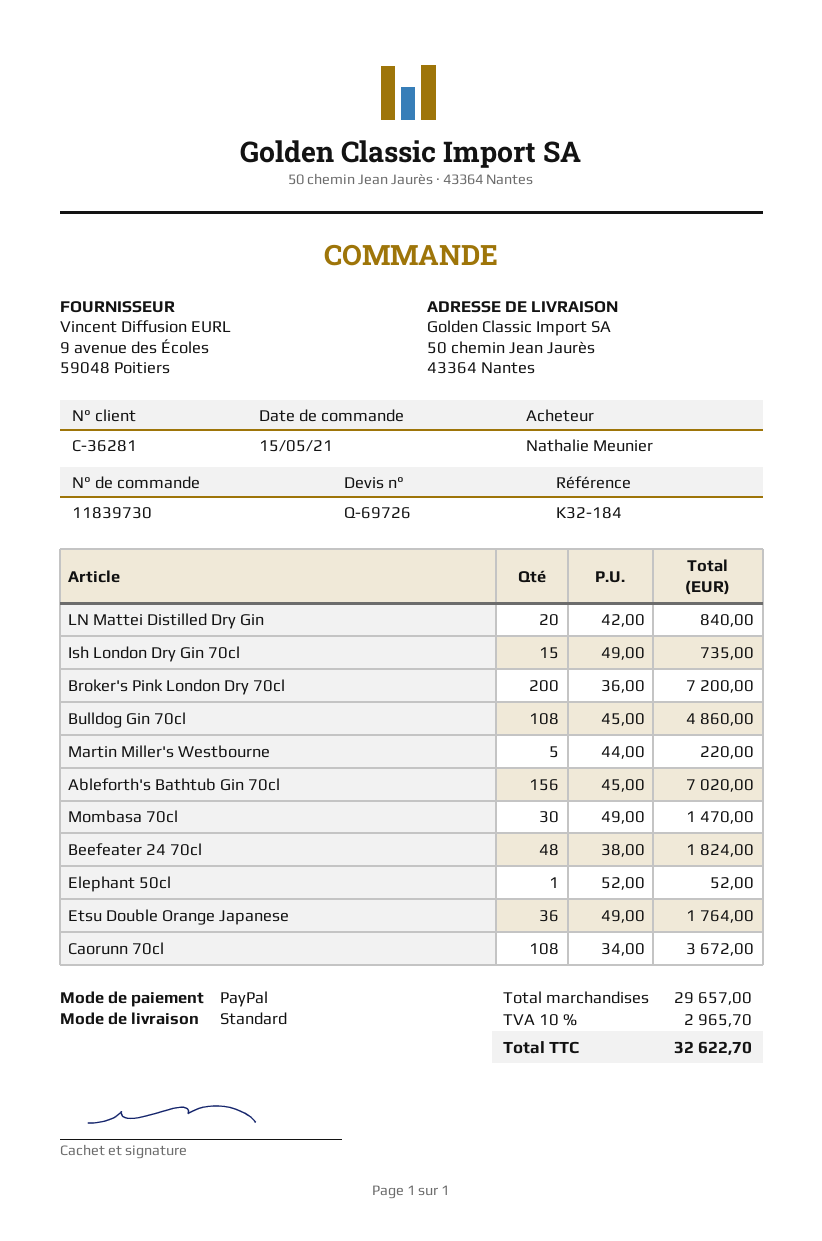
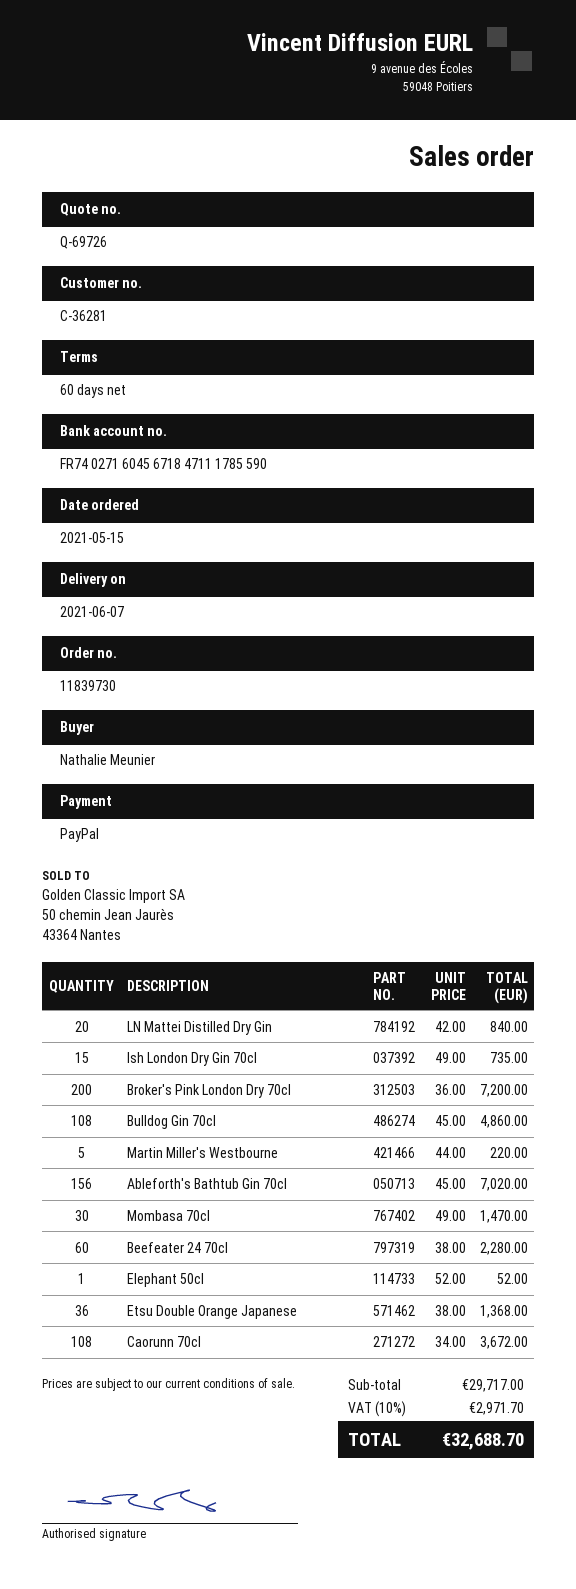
Beefeater 24 70cl: 48 x 38.00 = 1824.00 -> 60 x 38.00 = 2280.00
Etsu Double Orange Japanese: 36 x 49.00 = 1764.00 -> 36 x 38.00 = 1368.00
subtotal: 29657.00 -> 29717.00
tax: 10% = 2965.70 -> 10% = 2971.70
total: 32622.70 -> 32688.70

